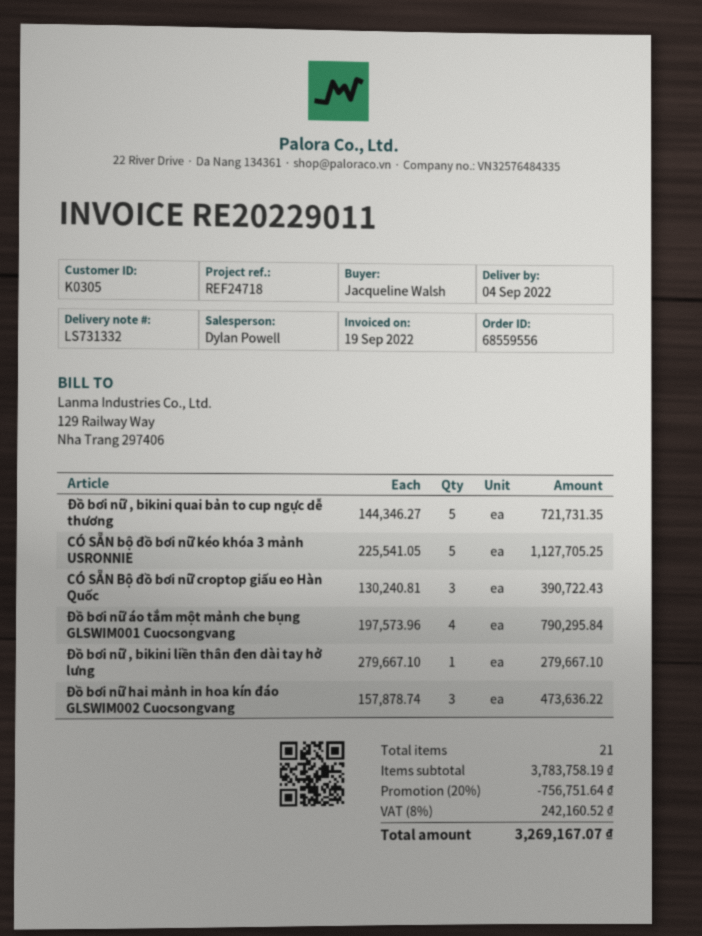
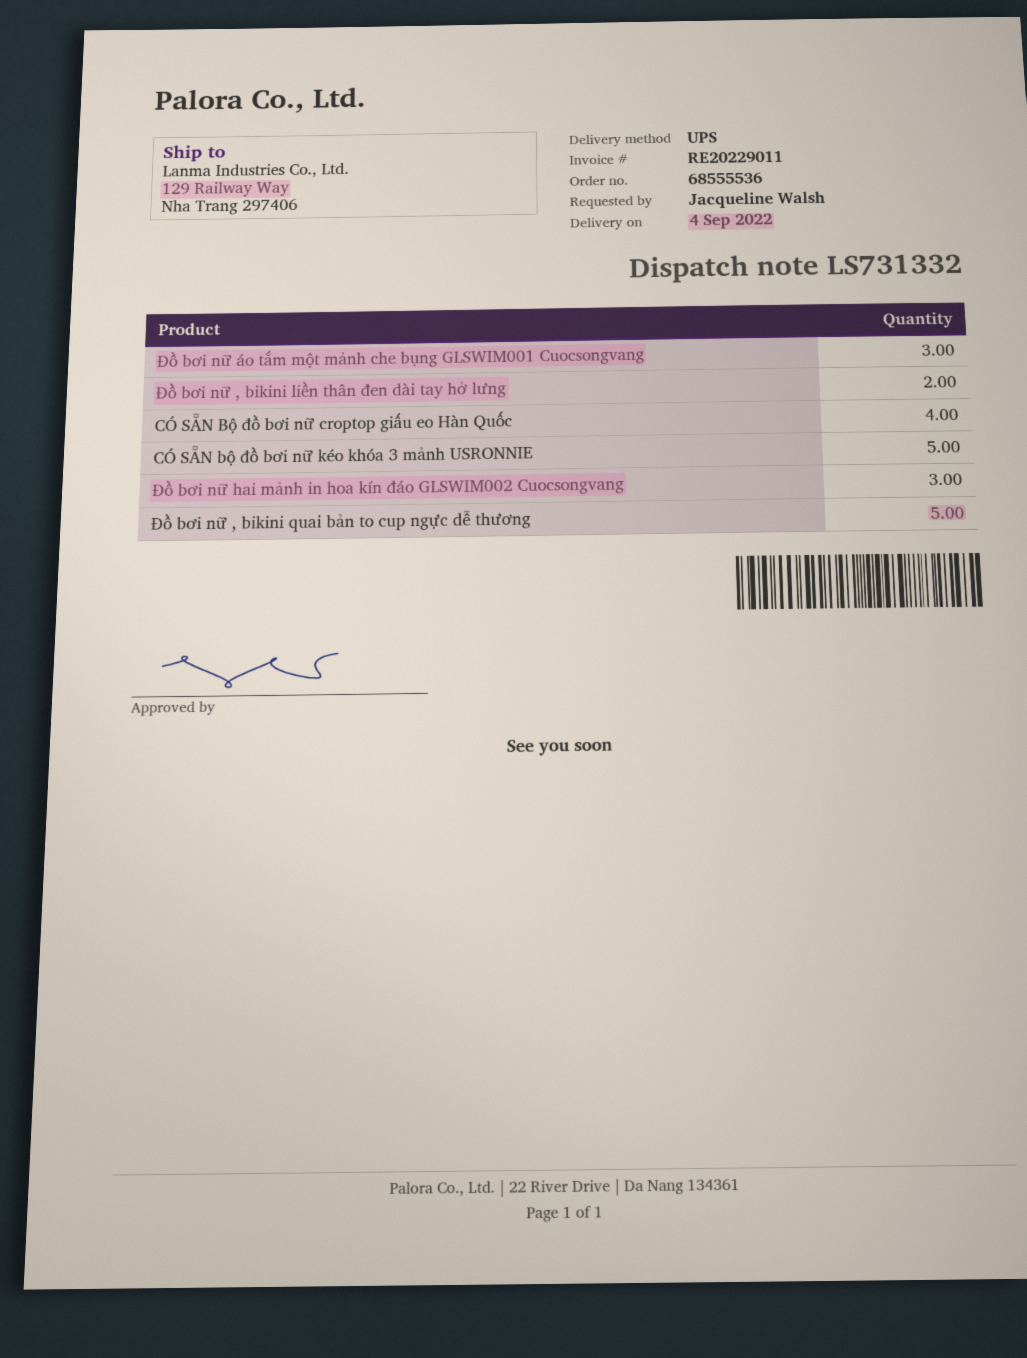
order number: 68559556 -> 68555536
CÓ SẴN Bộ đồ bơi nữ croptop giấu eo Hàn Quốc: 3 -> 4
Đồ bơi nữ áo tắm một mảnh che bụng GLSWIM001 Cuocsongvang: 4 -> 3
Đồ bơi nữ , bikini liền thân đen dài tay hở lưng: 1 -> 2

